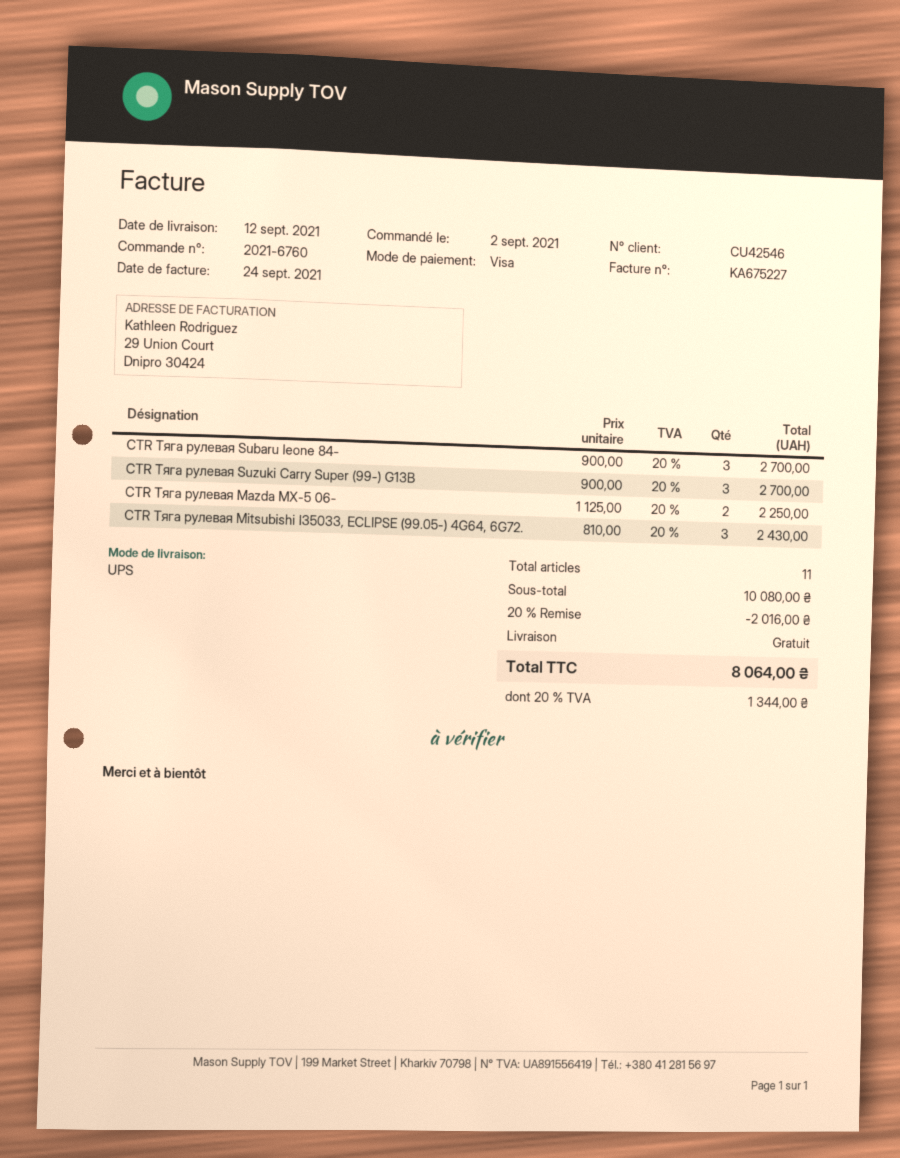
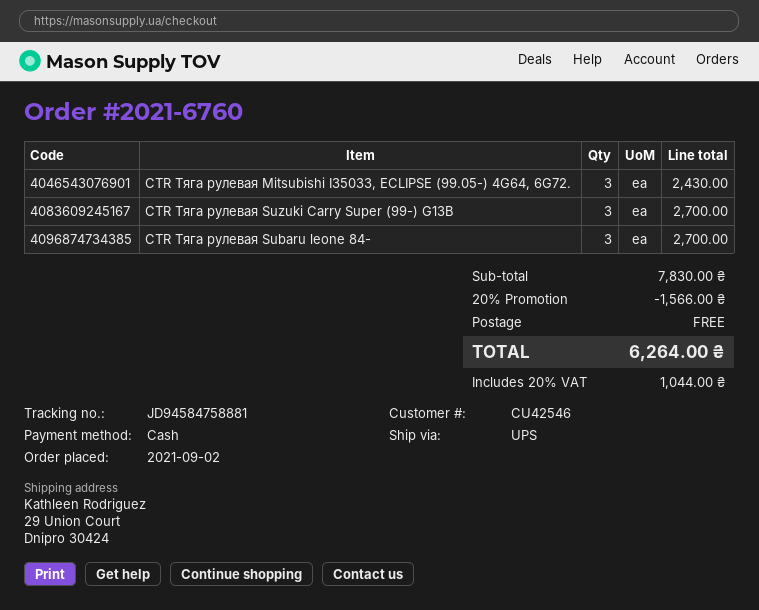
payment method: Visa -> cash
CTR Тяга рулевая Mazda MX-5 06-: 2 for 2250.00 -> none
subtotal: 10080.00 -> 7830.00
discount: 20% = 2016.00 -> 20% = 1566.00
tax: 20% = 1344.00 -> 20% = 1044.00
total: 8064.00 -> 6264.00

